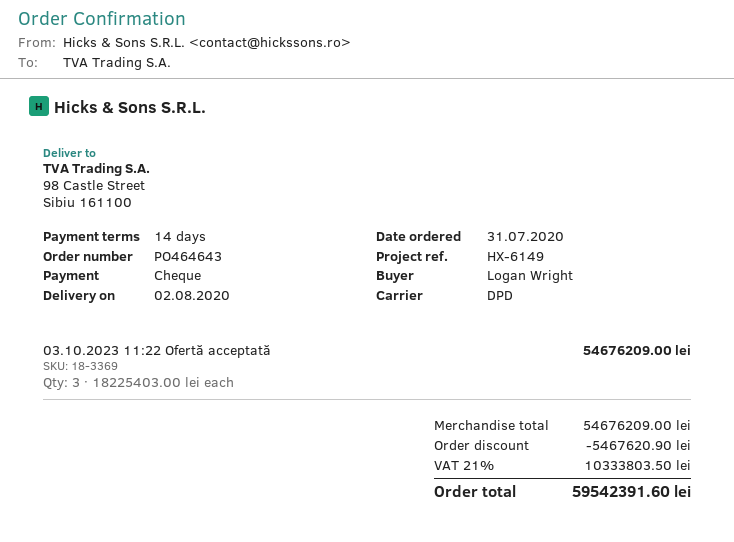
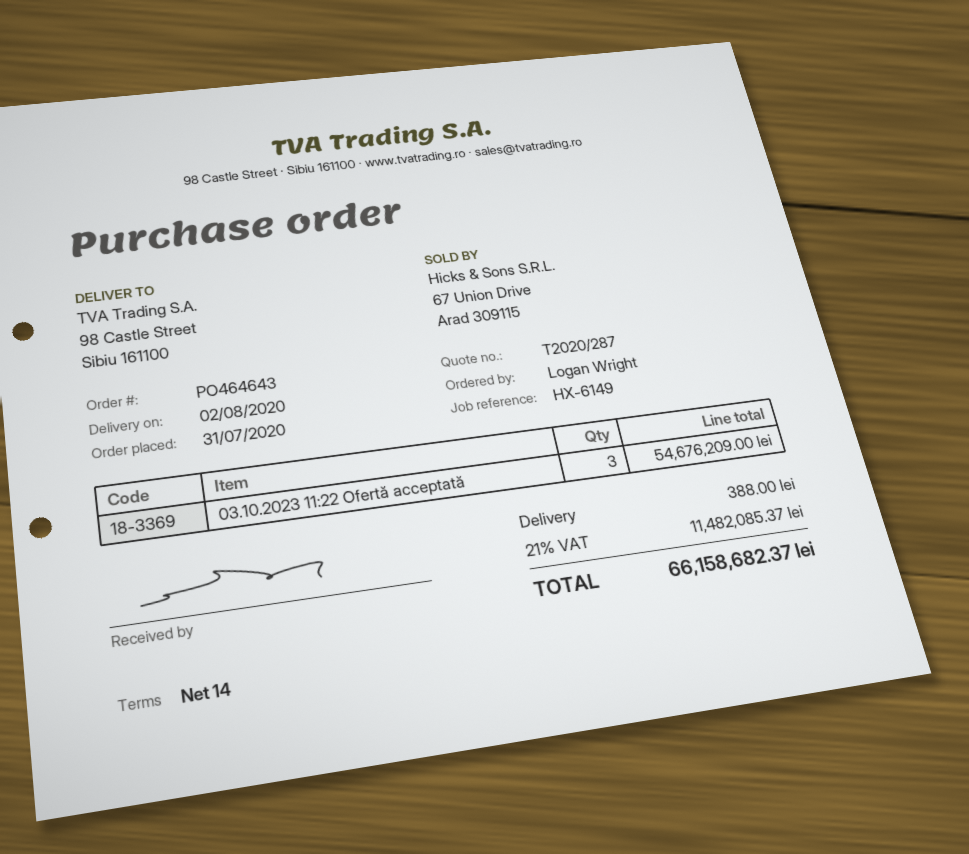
discount: 5467620.90 -> none
shipping: none -> 388.00
tax: 21% = 10333803.50 -> 21% = 11482085.37
total: 59542391.60 -> 66158682.37

